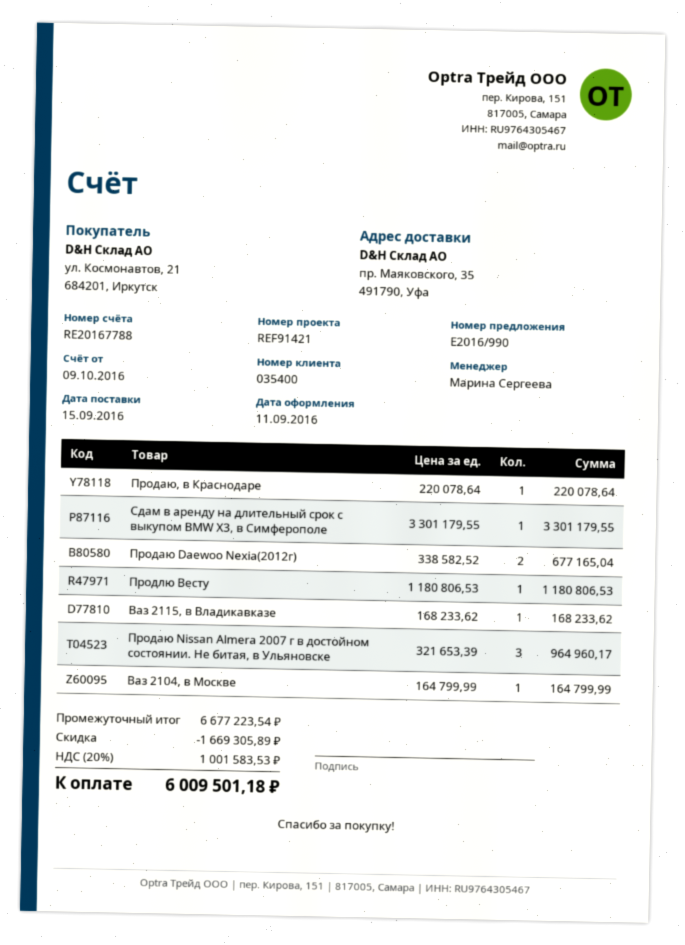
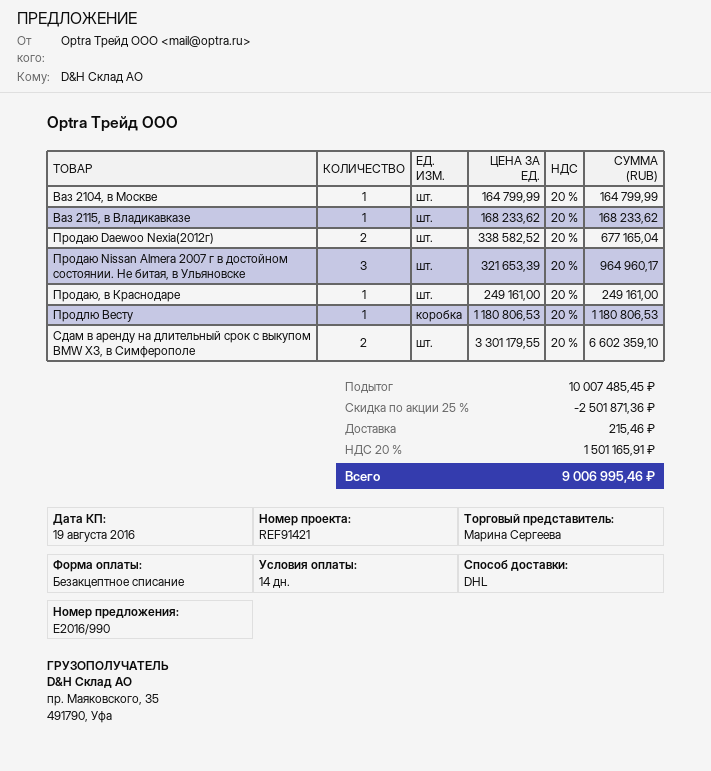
Продаю, в Краснодаре: 1 x 220078.64 = 220078.64 -> 1 x 249161.00 = 249161.00
Сдам в аренду на длительный срок с выкупом BMW X3, в Симферополе: 1 x 3301179.55 = 3301179.55 -> 2 x 3301179.55 = 6602359.10
subtotal: 6677223.54 -> 10007485.45
discount: 1669305.89 -> 2501871.36
shipping: none -> 215.46
tax: 20% = 1001583.53 -> 20% = 1501165.91
total: 6009501.18 -> 9006995.46

